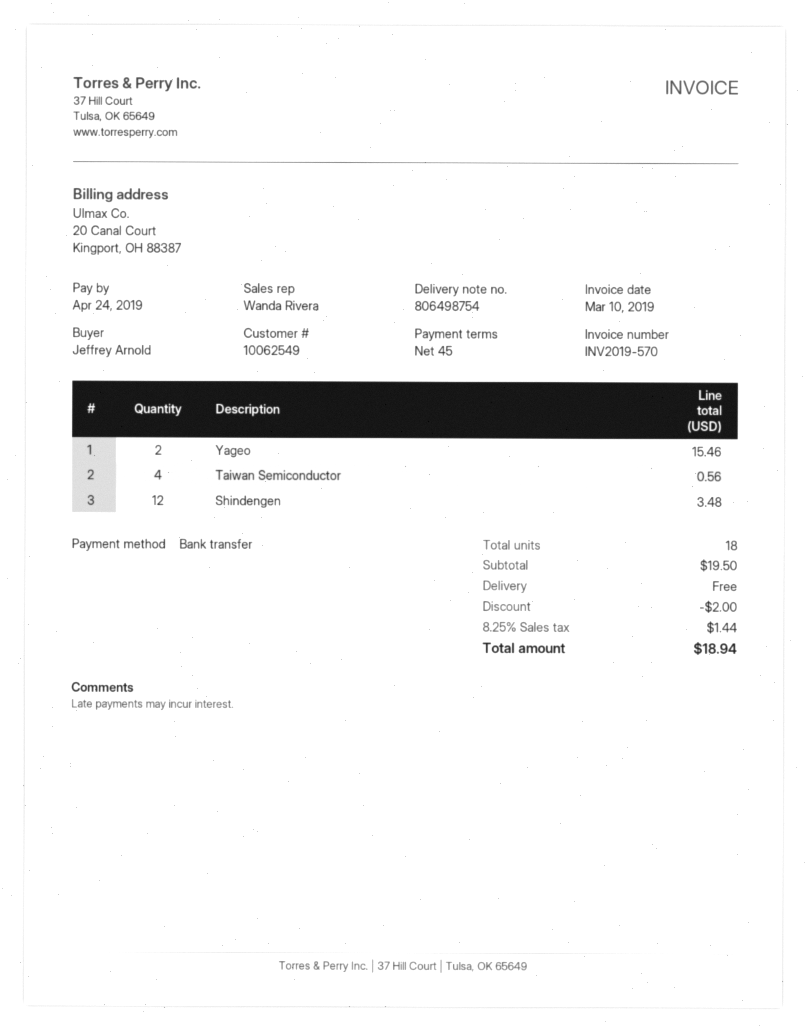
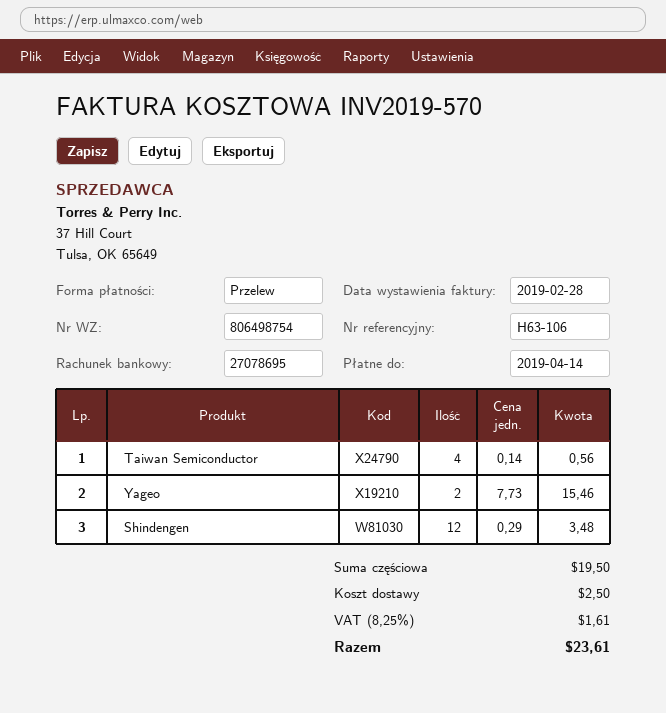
invoice date: 2019-03-10 -> 2019-02-28
due date: 2019-04-24 -> 2019-04-14
discount: 2.00 -> none
shipping: 0.00 -> 2.50
tax: 8.25% = 1.44 -> 8.25% = 1.61
total: 18.94 -> 23.61

